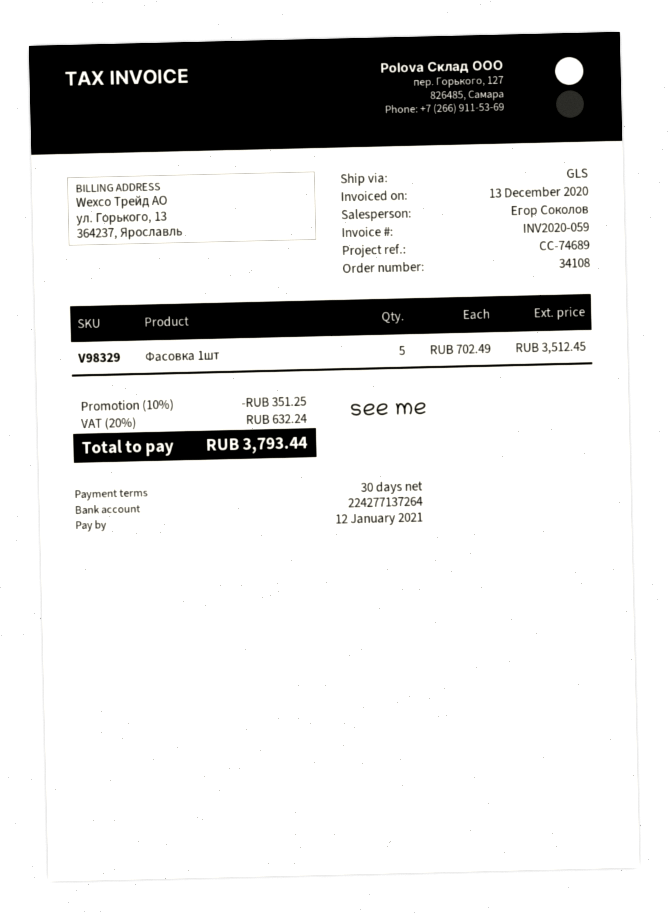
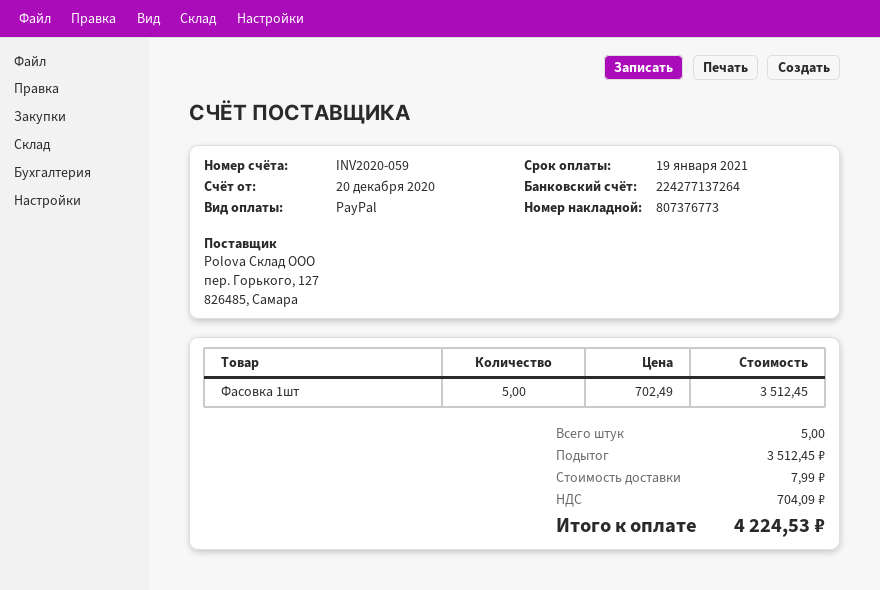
invoice date: 2020-12-13 -> 2020-12-20
due date: 2021-01-12 -> 2021-01-19
discount: 10% = 351.25 -> none
shipping: none -> 7.99
tax: 632.24 -> 704.09
total: 3793.44 -> 4224.53

